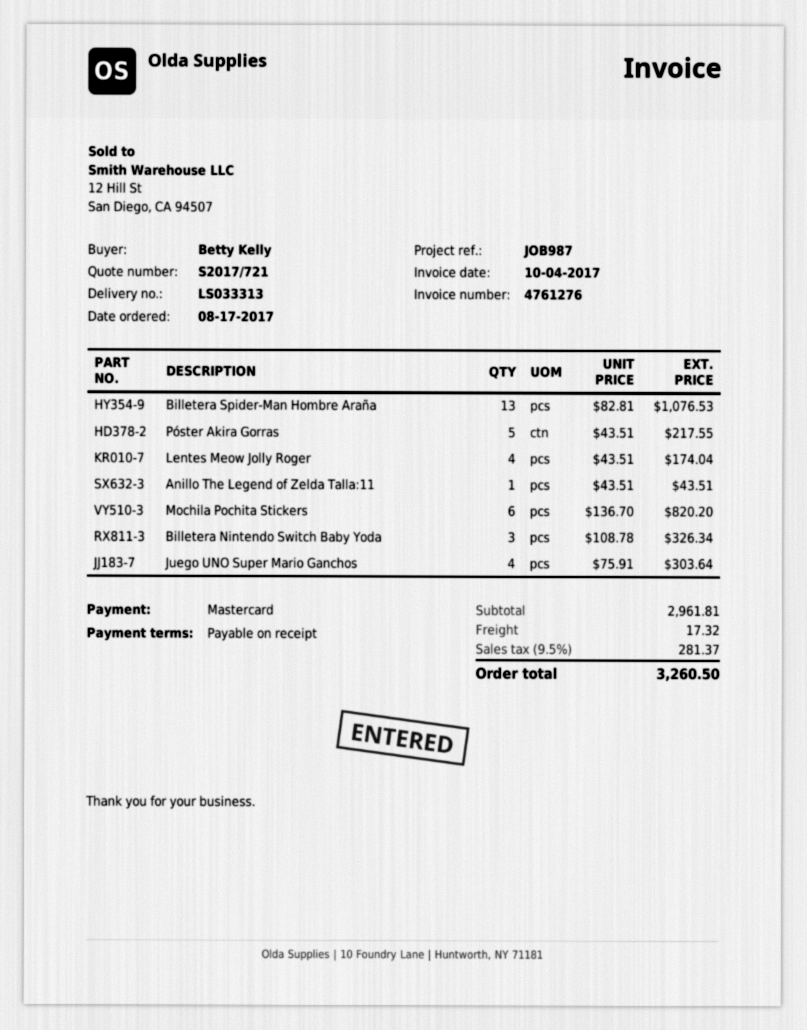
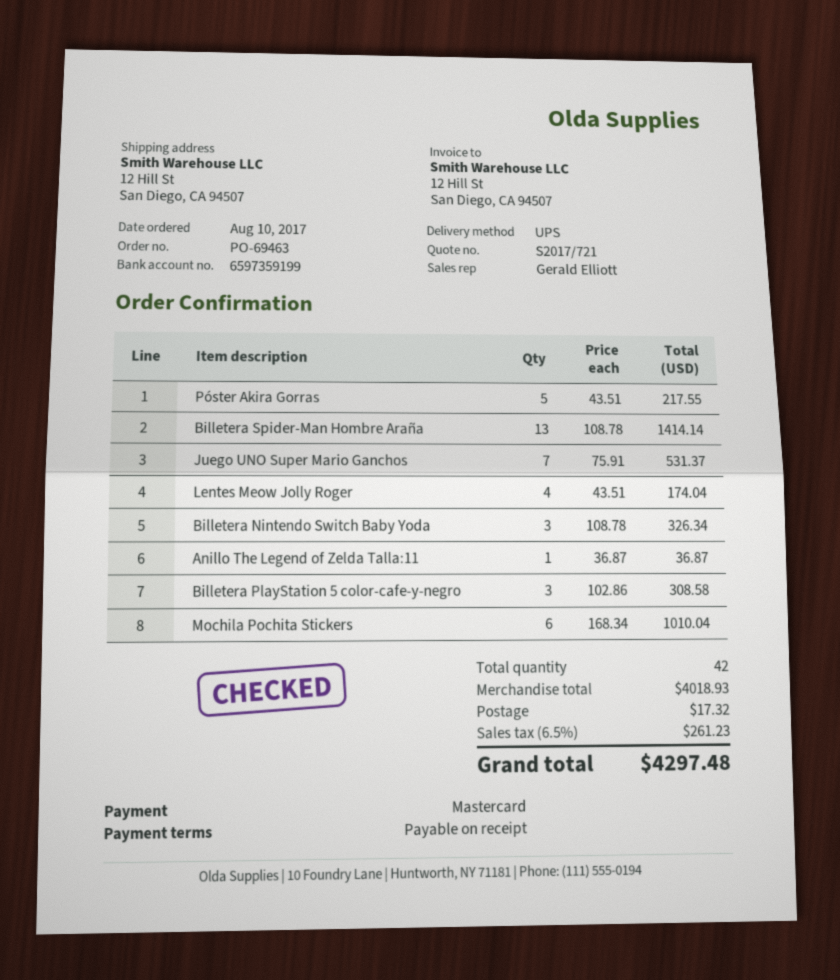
order date: 2017-08-17 -> 2017-08-10
Billetera Spider-Man Hombre Araña: 13 x 82.81 = 1076.53 -> 13 x 108.78 = 1414.14
Anillo The Legend of Zelda Talla:11: 1 x 43.51 = 43.51 -> 1 x 36.87 = 36.87
Mochila Pochita Stickers: 6 x 136.70 = 820.20 -> 6 x 168.34 = 1010.04
Juego UNO Super Mario Ganchos: 4 x 75.91 = 303.64 -> 7 x 75.91 = 531.37
Billetera PlayStation 5 color-cafe-y-negro: none -> 3 x 102.86 = 308.58
subtotal: 2961.81 -> 4018.93
tax: 9.5% = 281.37 -> 6.5% = 261.23
total: 3260.50 -> 4297.48

